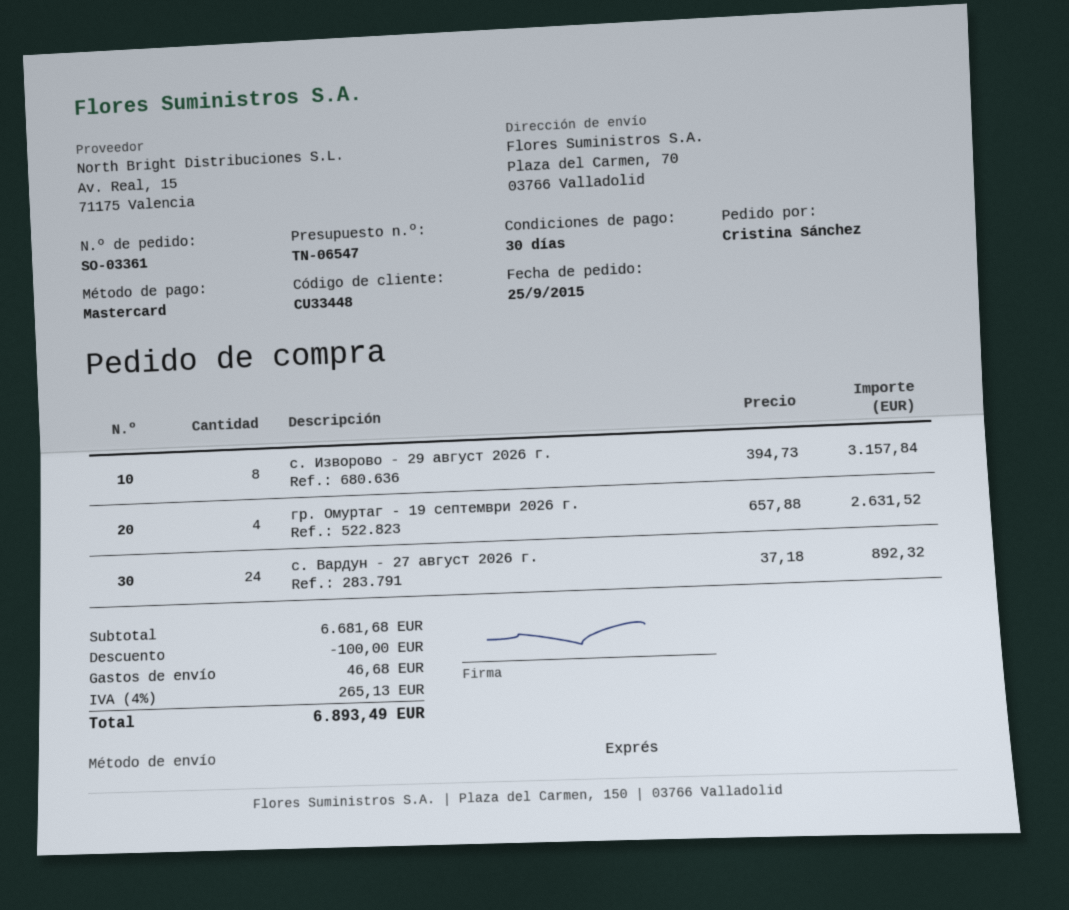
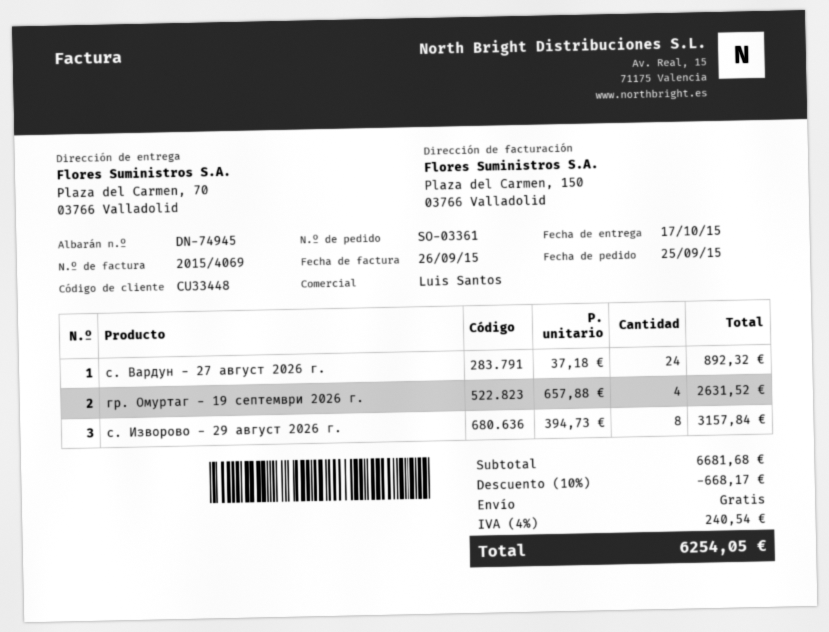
discount: 100.00 -> 668.17
shipping: 46.68 -> 0.00
tax: 4% = 265.13 -> 4% = 240.54
total: 6893.49 -> 6254.05

